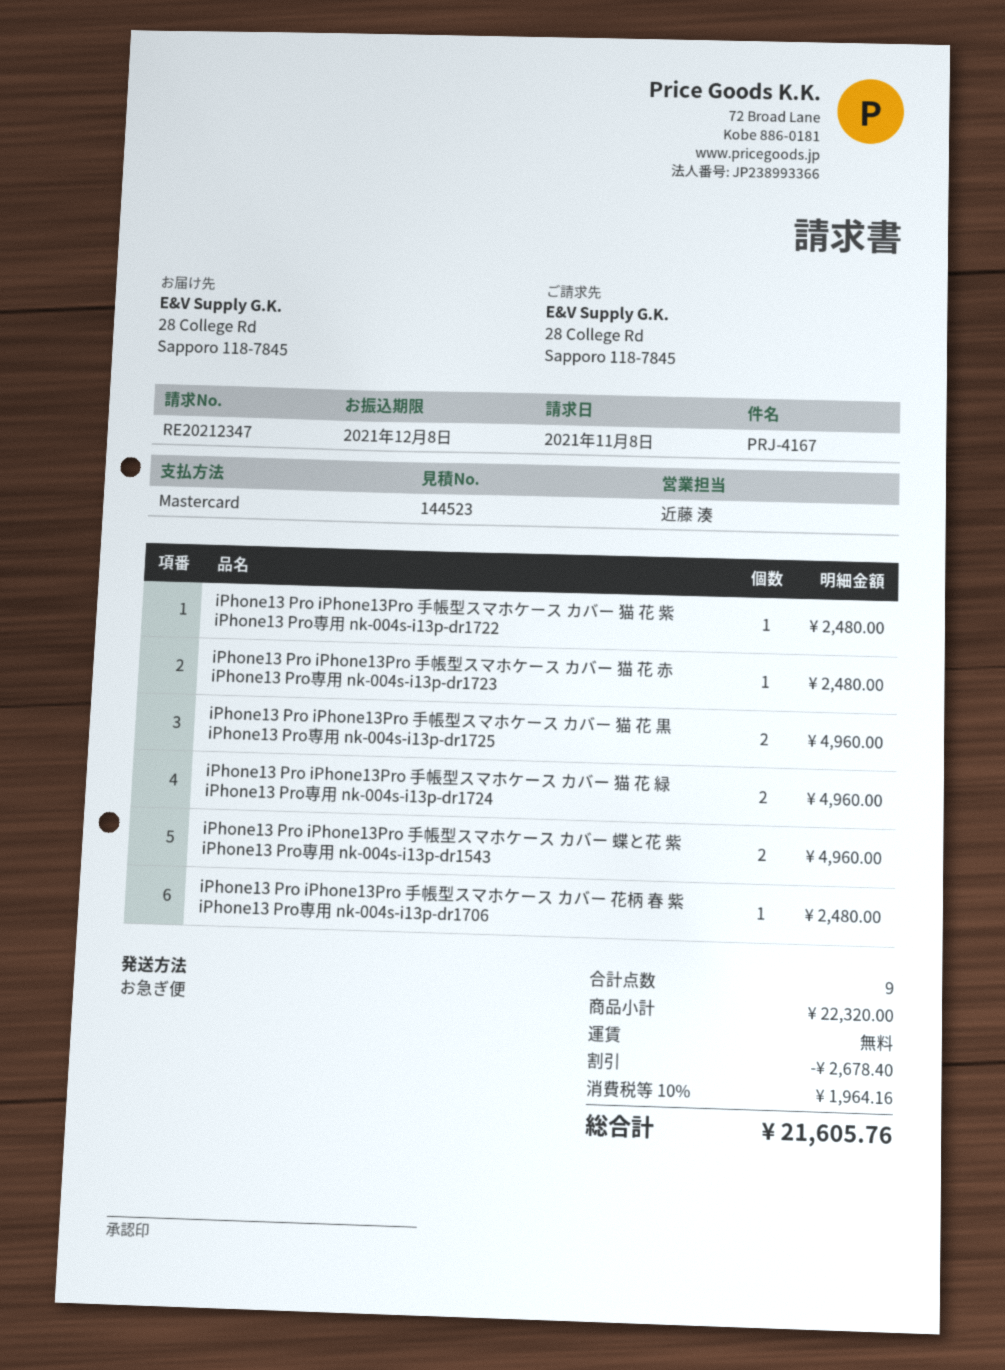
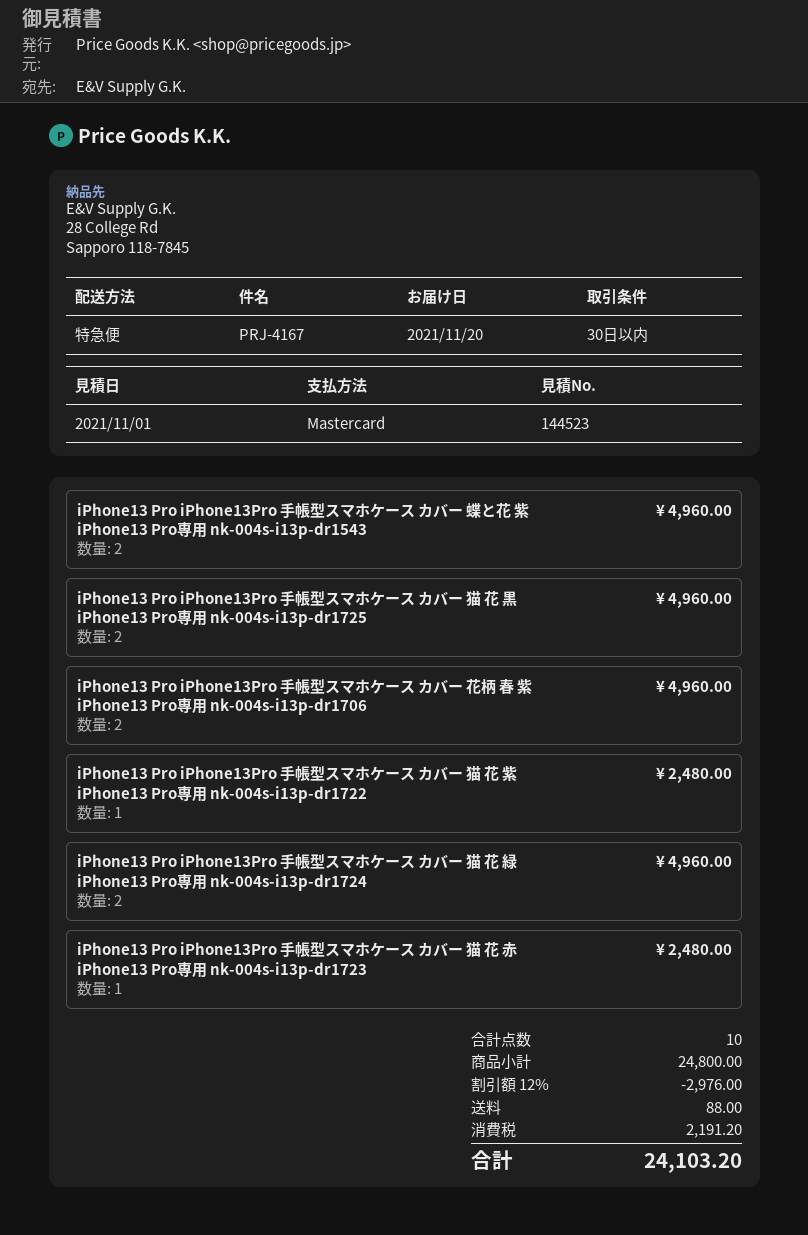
iPhone13 Pro iPhone13Pro 手帳型スマホケース カバー 花柄 春 紫 iPhone13 Pro専用 nk-004s-i13p-dr1706: 1 for 2480.00 -> 2 for 4960.00
total quantity: 9 -> 10
subtotal: 22320.00 -> 24800.00
discount: 2678.40 -> 2976.00
shipping: 0.00 -> 88.00
tax: 1964.16 -> 2191.20
total: 21605.76 -> 24103.20

